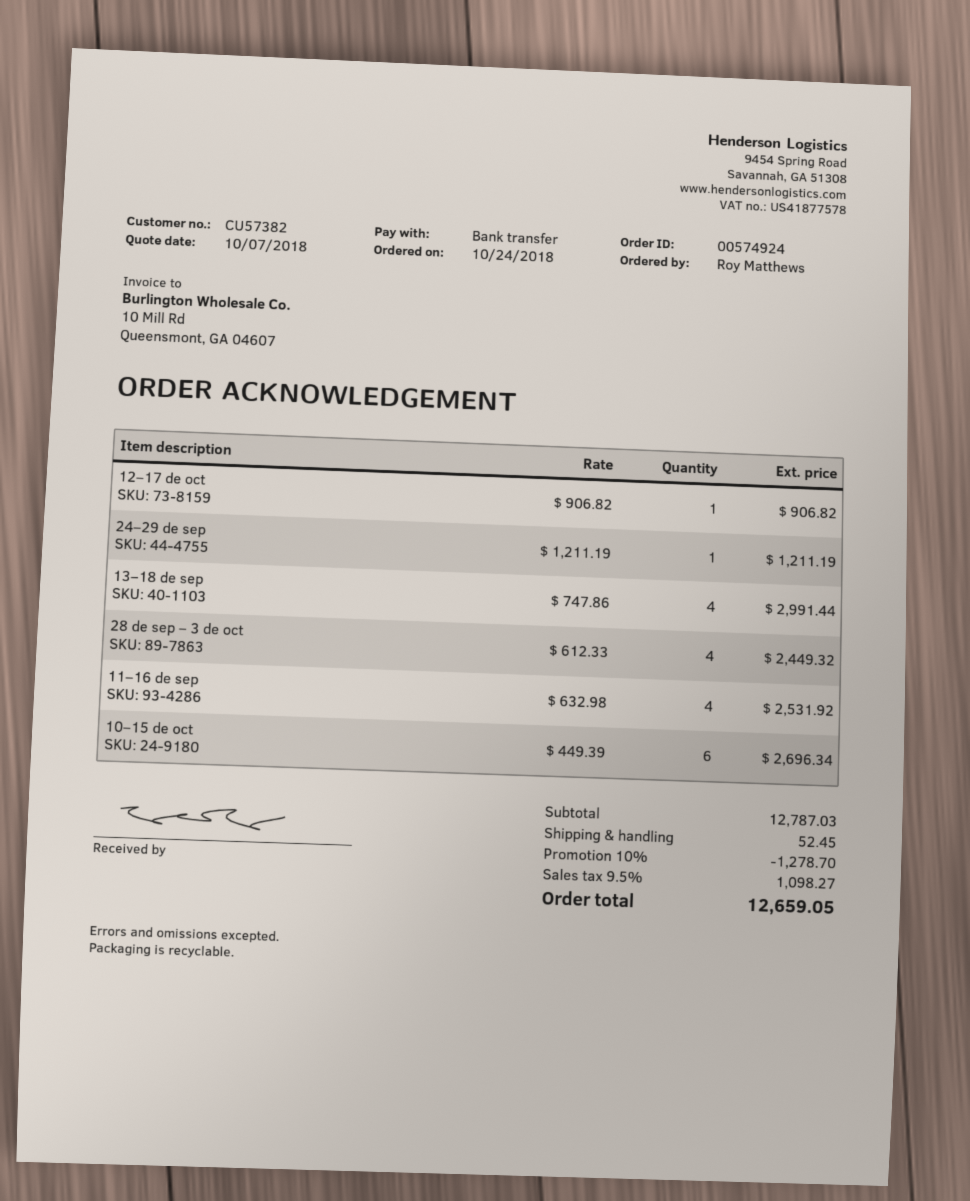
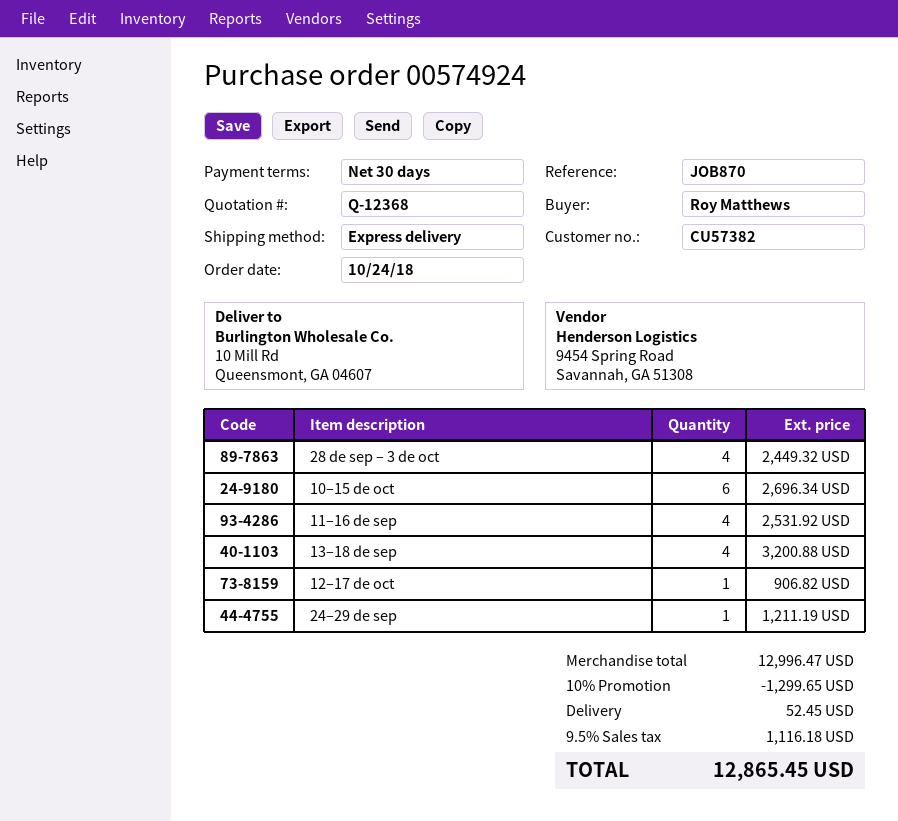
13–18 de sep: 4 for 2991.44 -> 4 for 3200.88
subtotal: 12787.03 -> 12996.47
discount: 10% = 1278.70 -> 10% = 1299.65
tax: 9.5% = 1098.27 -> 9.5% = 1116.18
total: 12659.05 -> 12865.45

